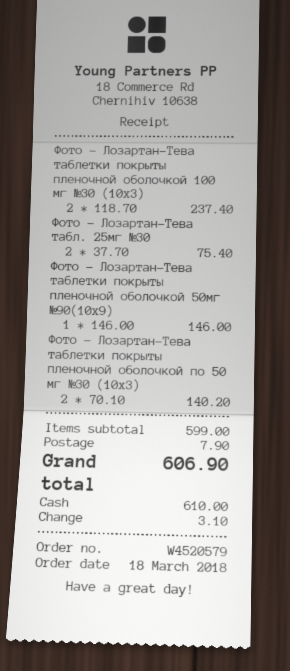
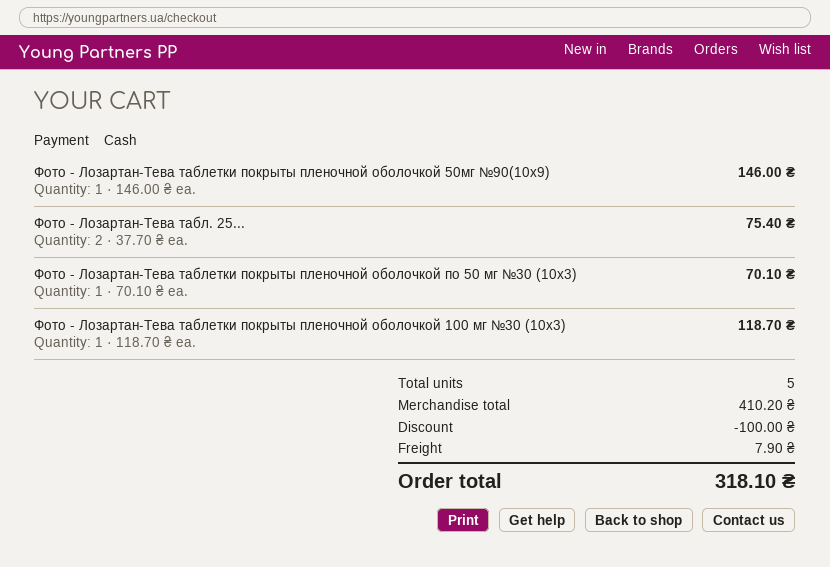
Фото - Лозартан-Тева таблетки покрыты пленочной оболочкой 100 мг №30 (10х3): 2 x 118.70 = 237.40 -> 1 x 118.70 = 118.70
Фото - Лозартан-Тева таблетки покрыты пленочной оболочкой по 50 мг №30 (10х3): 2 x 70.10 = 140.20 -> 1 x 70.10 = 70.10
subtotal: 599.00 -> 410.20
discount: none -> 100.00
total: 606.90 -> 318.10

